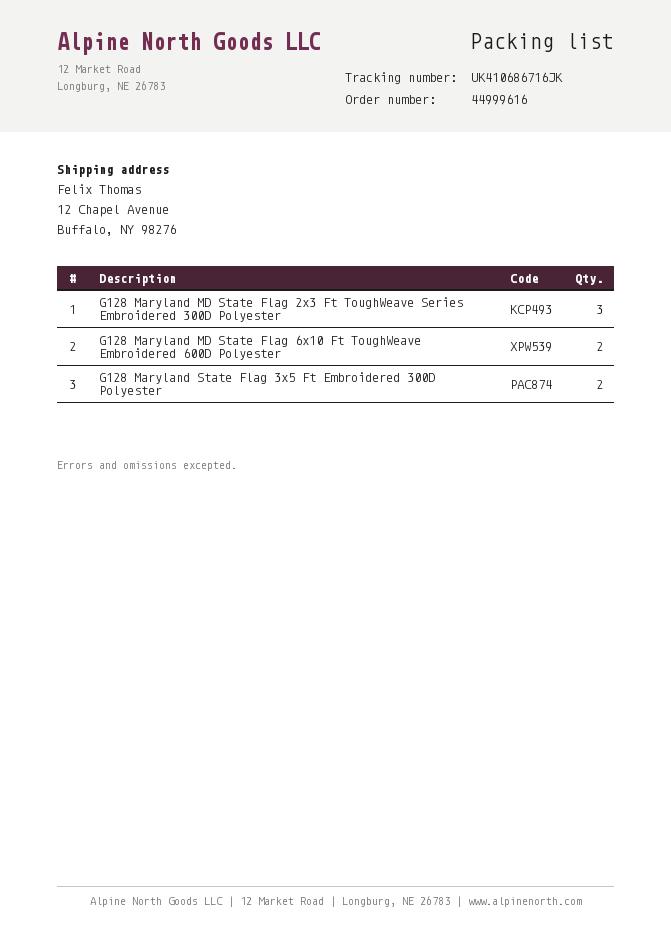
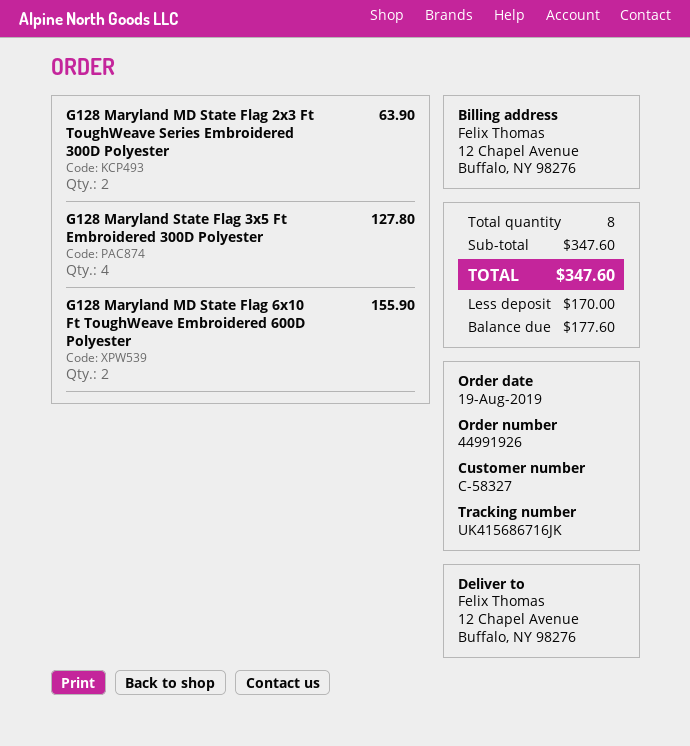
order number: 44999616 -> 44991926
tracking number: UK410686716JK -> UK415686716JK
G128 Maryland MD State Flag 2x3 Ft ToughWeave Series Embroidered 300D Polyester: 3 -> 2
G128 Maryland State Flag 3x5 Ft Embroidered 300D Polyester: 2 -> 4

